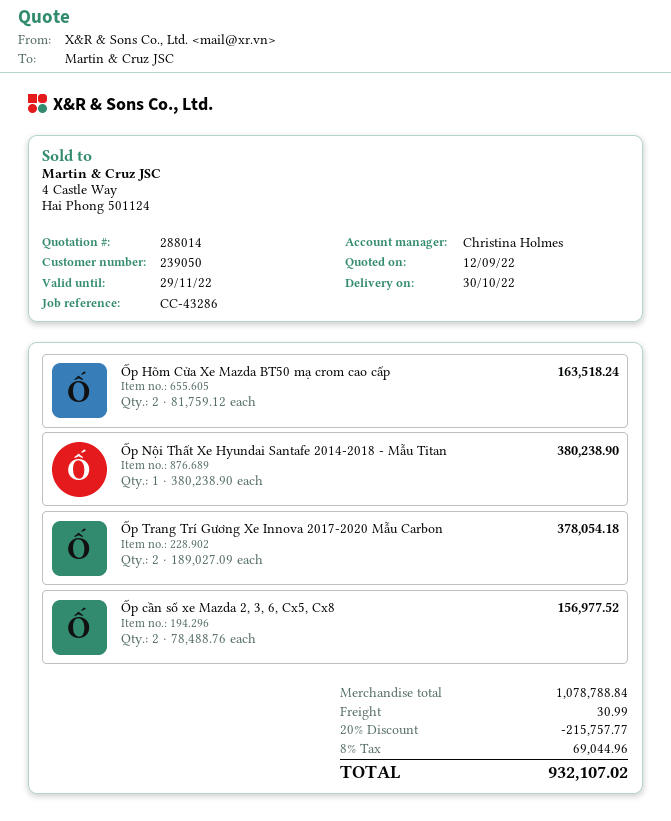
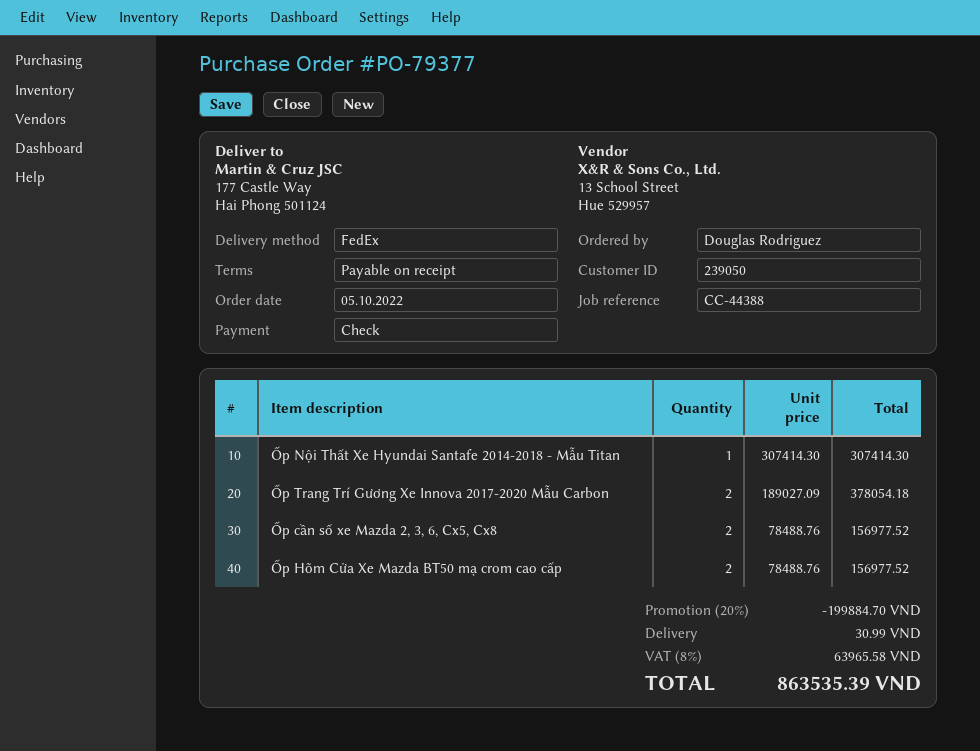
reference: CC-43286 -> CC-44388
Ốp Hõm Cửa Xe Mazda BT50 mạ crom cao cấp: 2 x 81759.12 = 163518.24 -> 2 x 78488.76 = 156977.52
Ốp Nội Thất Xe Hyundai Santafe 2014-2018 - Mẫu Titan: 1 x 380238.90 = 380238.90 -> 1 x 307414.30 = 307414.30
discount: 20% = 215757.77 -> 20% = 199884.70
tax: 8% = 69044.96 -> 8% = 63965.58
total: 932107.02 -> 863535.39

